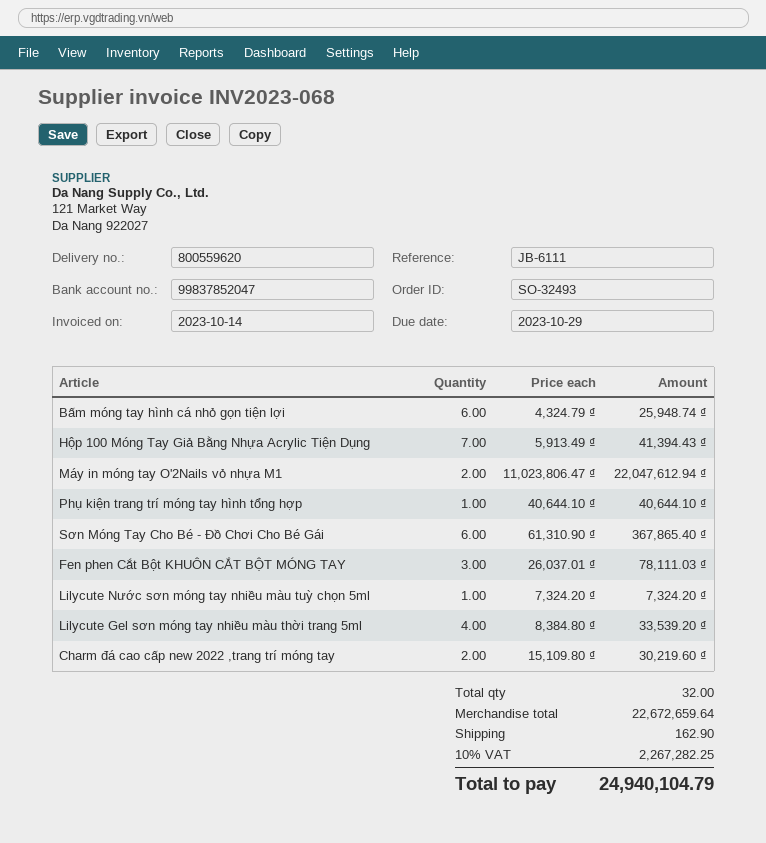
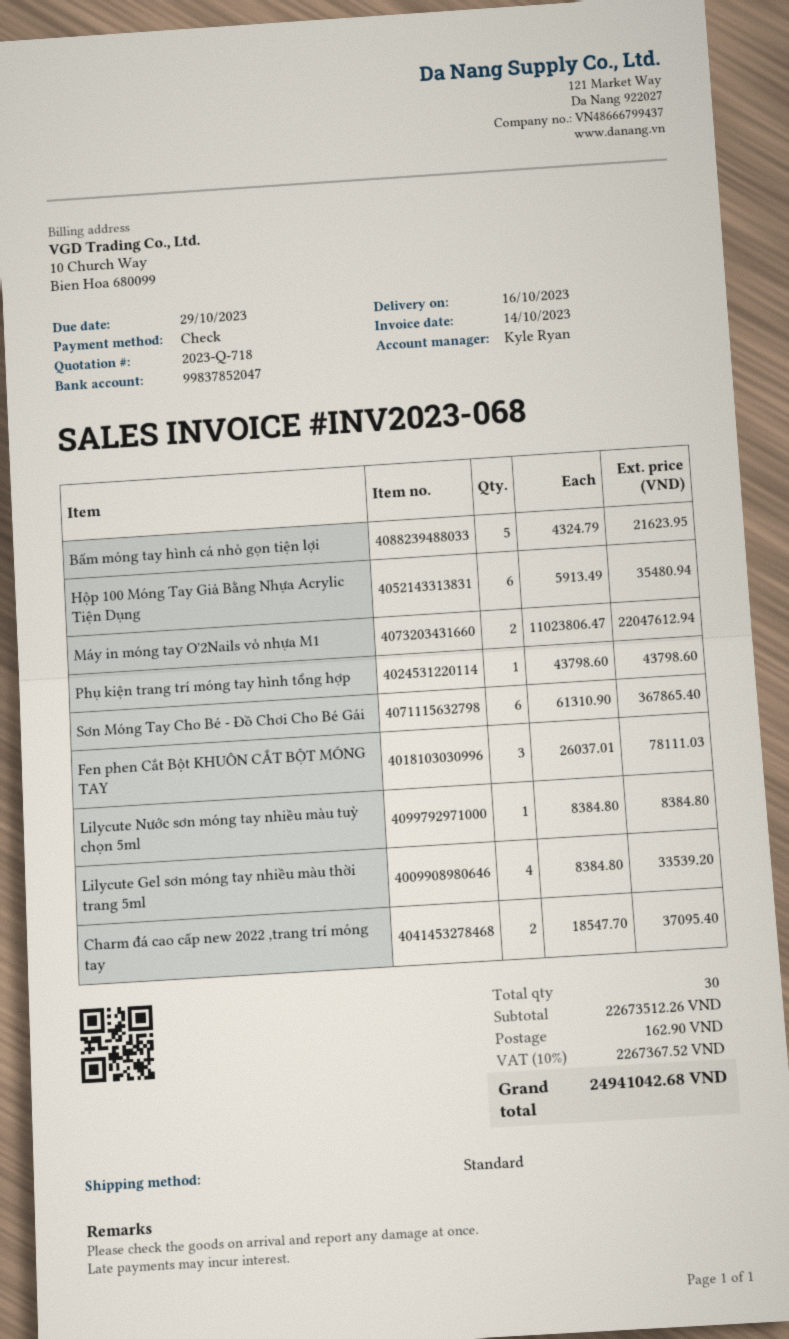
Bấm móng tay hình cá nhỏ gọn tiện lợi: 6 x 4324.79 = 25948.74 -> 5 x 4324.79 = 21623.95
Hộp 100 Móng Tay Giả Bằng Nhựa Acrylic Tiện Dụng: 7 x 5913.49 = 41394.43 -> 6 x 5913.49 = 35480.94
Phụ kiện trang trí móng tay hình tổng hợp: 1 x 40644.10 = 40644.10 -> 1 x 43798.60 = 43798.60
Lilycute Nước sơn móng tay nhiều màu tuỳ chọn 5ml: 1 x 7324.20 = 7324.20 -> 1 x 8384.80 = 8384.80
Charm đá cao cấp new 2022 ,trang trí móng tay: 2 x 15109.80 = 30219.60 -> 2 x 18547.70 = 37095.40
total quantity: 32 -> 30
subtotal: 22672659.64 -> 22673512.26
tax: 10% = 2267282.25 -> 10% = 2267367.52
total: 24940104.79 -> 24941042.68

